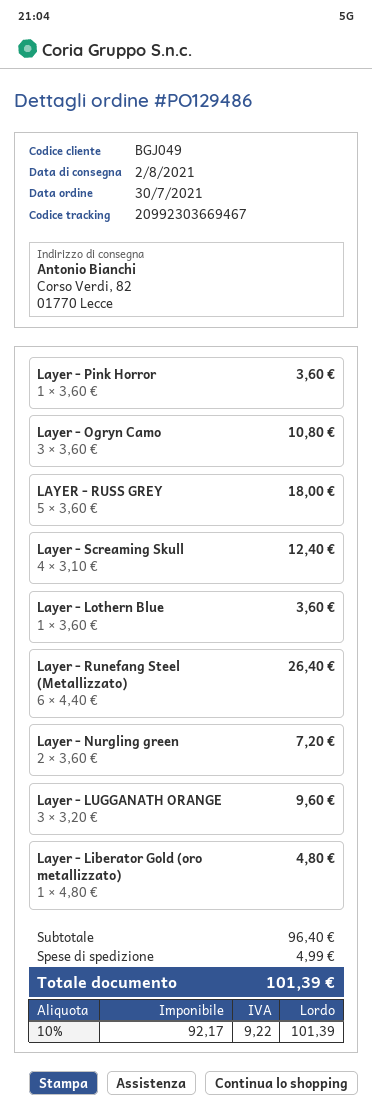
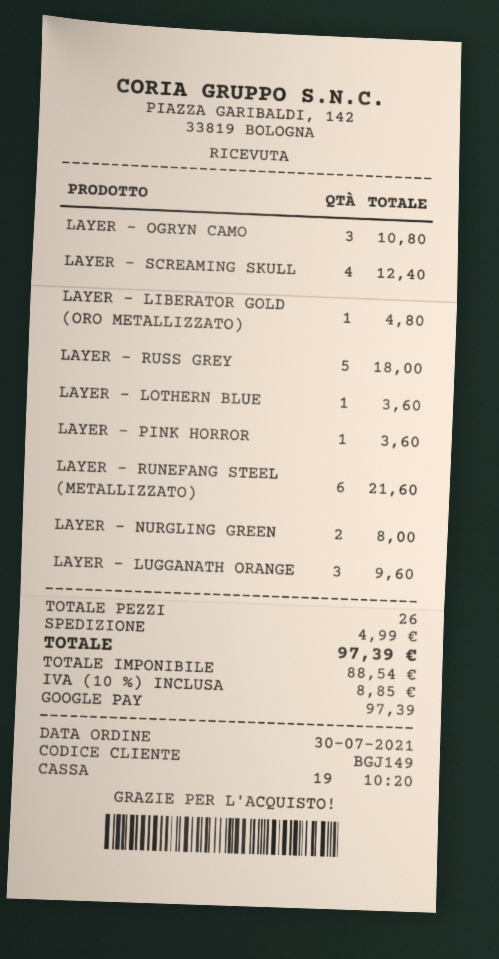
customer number: BGJ049 -> BGJ149
Layer - Runefang Steel (Metallizzato): 6 for 26.40 -> 6 for 21.60
Layer - Nurgling green: 2 for 7.20 -> 2 for 8.00
net: 92.17 -> 88.54
tax: 10% = 9.22 -> 10% = 8.85
total: 101.39 -> 97.39

